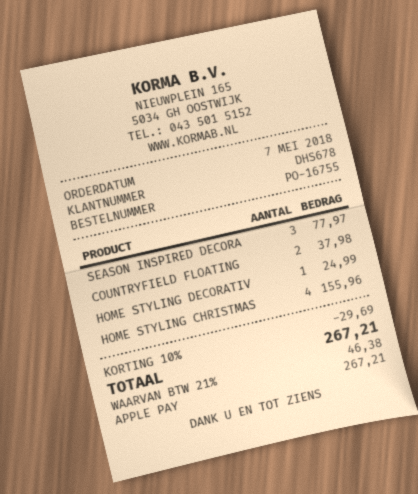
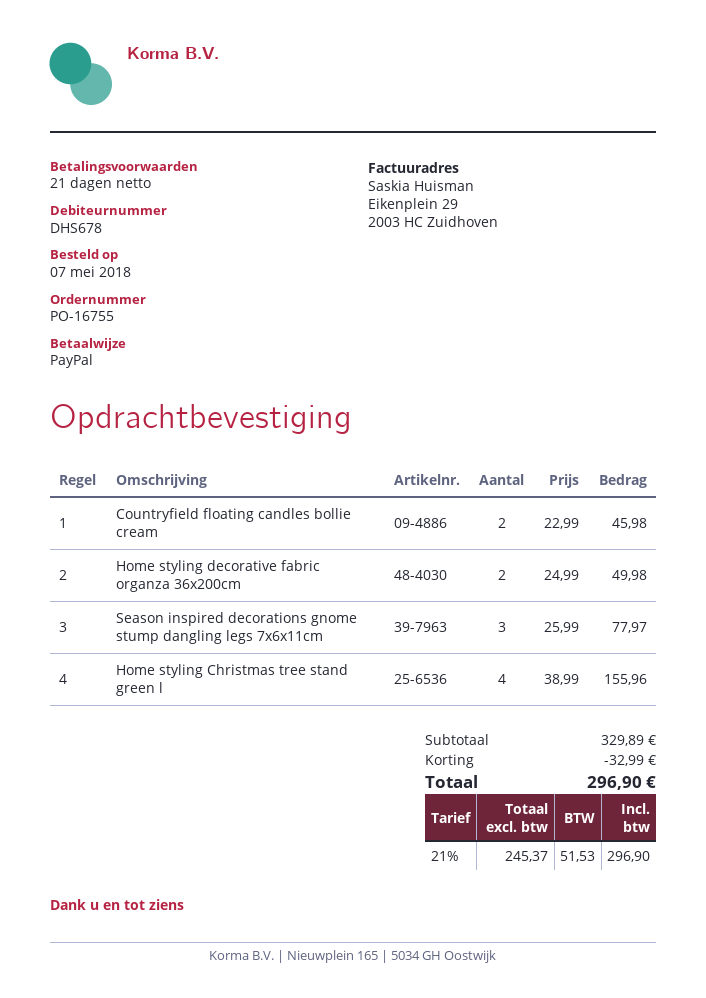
payment method: Apple Pay -> PayPal
COUNTRYFIELD FLOATING: 2 for 37.98 -> 2 for 45.98
HOME STYLING DECORATIV: 1 for 24.99 -> 2 for 49.98
discount: 29.69 -> 32.99
tax: 21% = 46.38 -> 21% = 51.53
total: 267.21 -> 296.90

